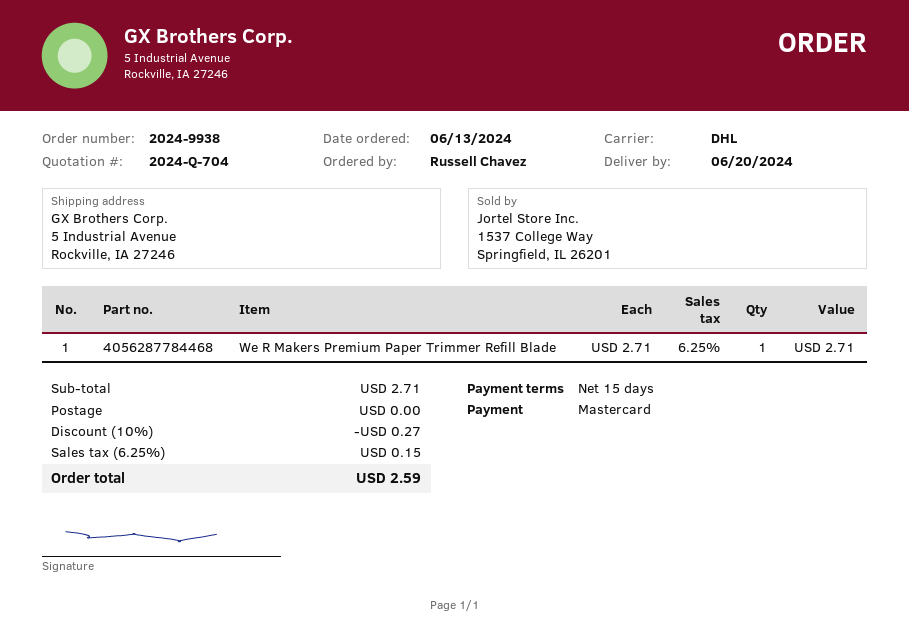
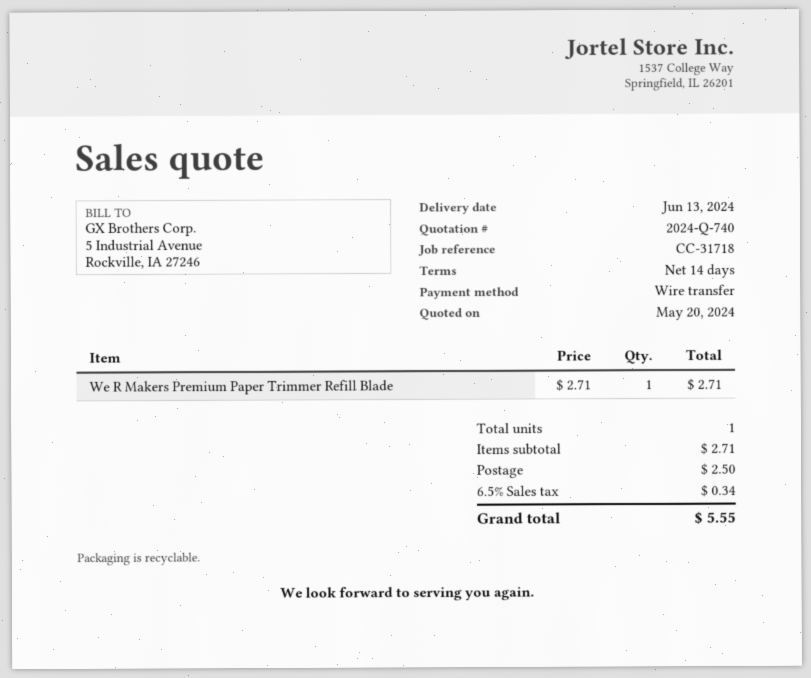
quote number: 2024-Q-704 -> 2024-Q-740
delivery date: 2024-06-20 -> 2024-06-13
payment terms: 15 days -> 14 days
payment method: Mastercard -> bank transfer
discount: 10% = 0.27 -> none
shipping: 0.00 -> 2.50
tax: 6.25% = 0.15 -> 6.5% = 0.34
total: 2.59 -> 5.55

